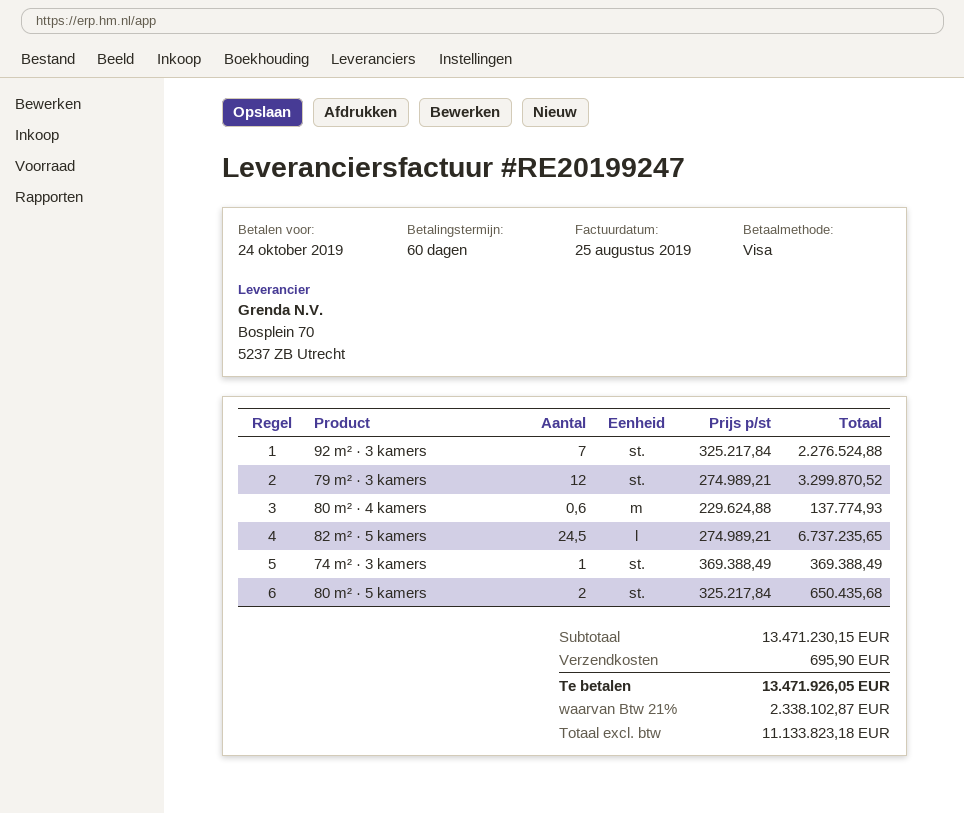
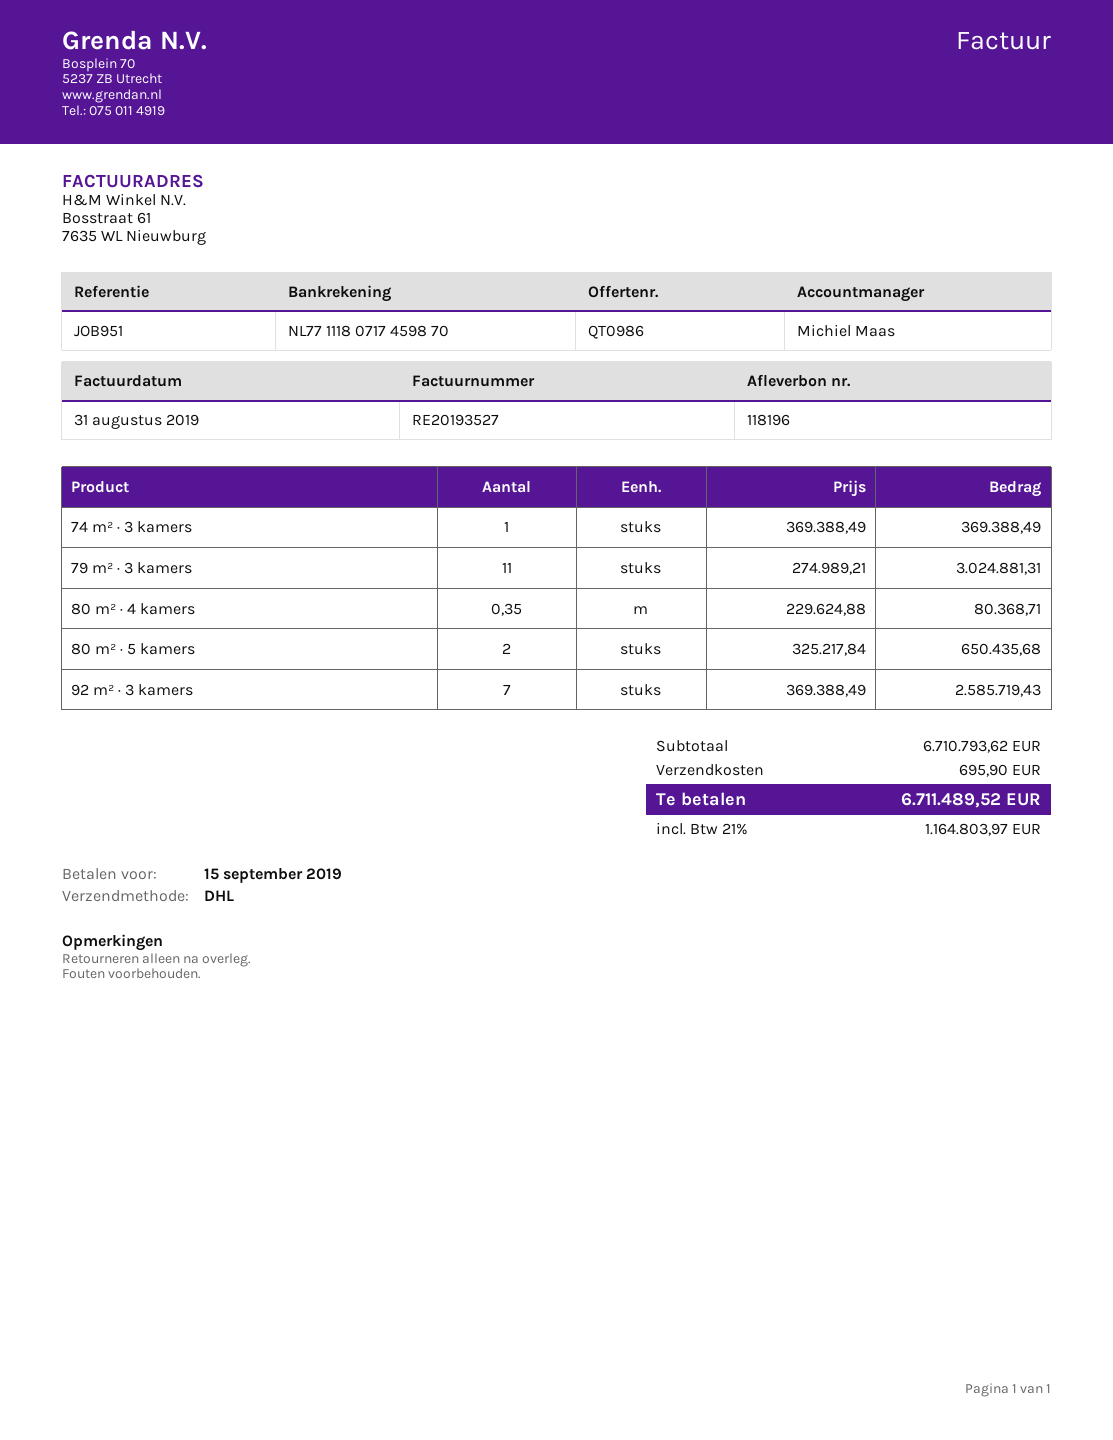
invoice number: RE20199247 -> RE20193527
invoice date: 2019-08-25 -> 2019-08-31
due date: 2019-10-24 -> 2019-09-15
92 m² · 3 kamers: 7 x 325217.84 = 2276524.88 -> 7 x 369388.49 = 2585719.43
79 m² · 3 kamers: 12 x 274989.21 = 3299870.52 -> 11 x 274989.21 = 3024881.31
80 m² · 4 kamers: 0.6 x 229624.88 = 137774.93 -> 0.35 x 229624.88 = 80368.71
82 m² · 5 kamers: 24.5 x 274989.21 = 6737235.65 -> none
subtotal: 13471230.15 -> 6710793.62
tax: 21% = 2338102.87 -> 21% = 1164803.97
total: 13471926.05 -> 6711489.52

